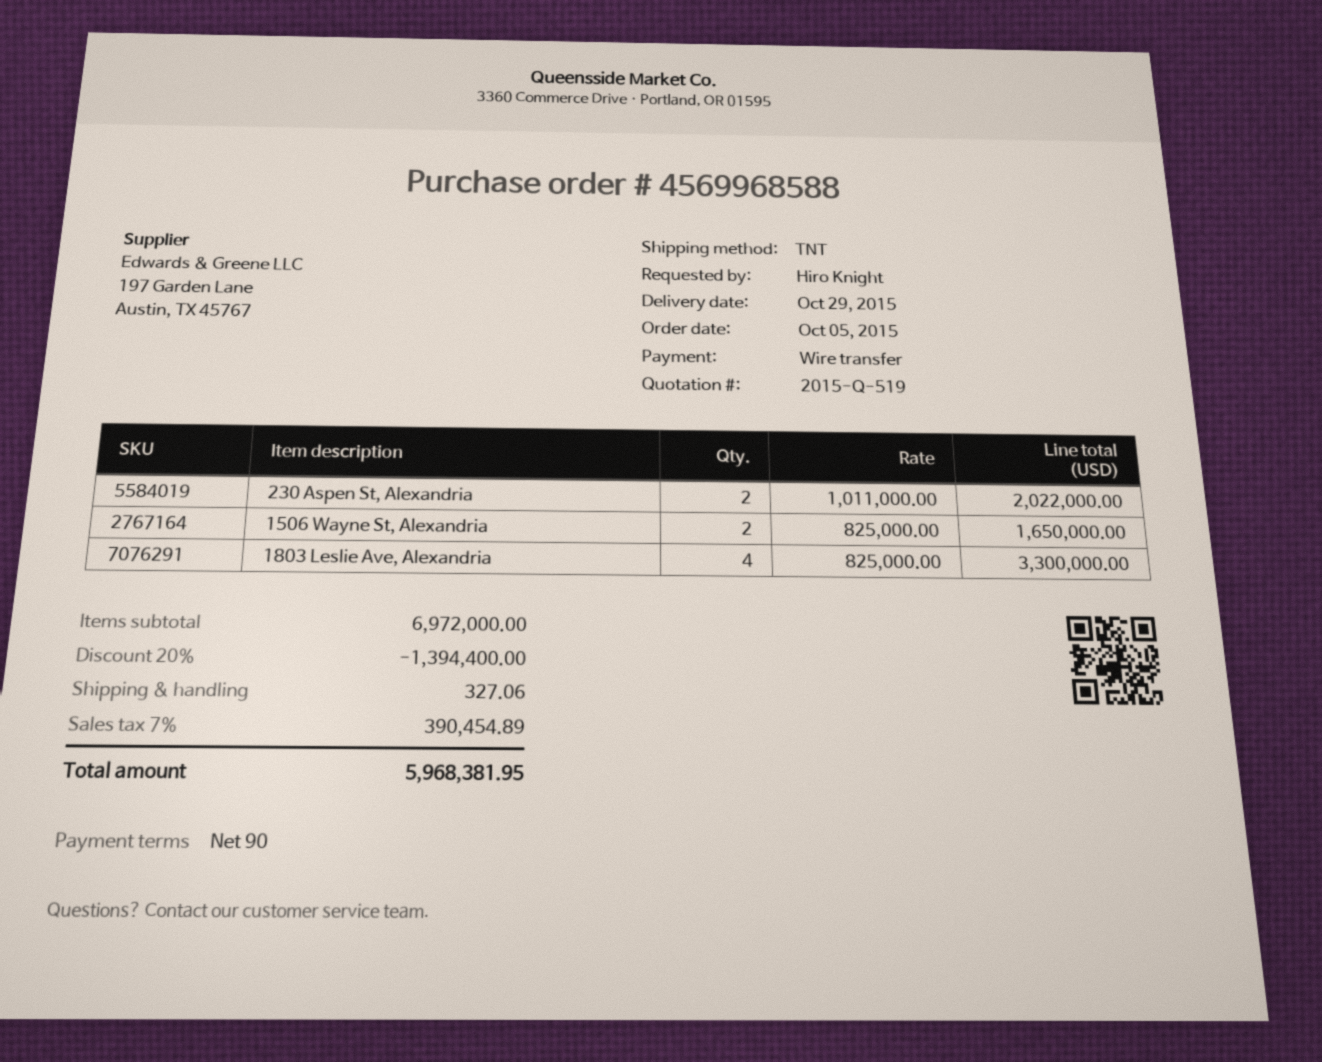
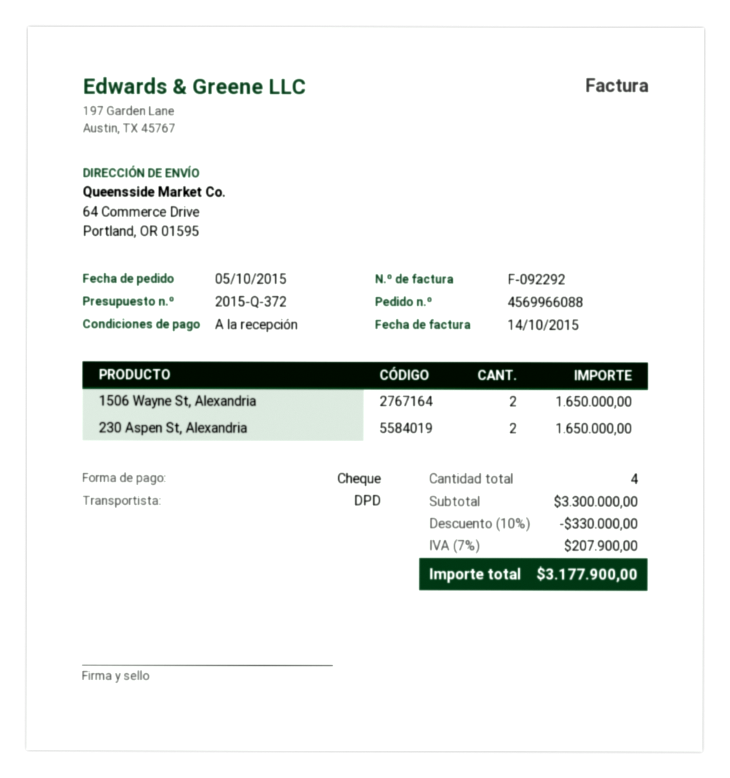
quote number: 2015-Q-519 -> 2015-Q-372
order number: 4569968588 -> 4569966088
payment terms: 90 days -> on receipt
payment method: bank transfer -> cheque
shipping method: TNT -> DPD
230 Aspen St, Alexandria: 2 for 2022000.00 -> 2 for 1650000.00
1803 Leslie Ave, Alexandria: 4 for 3300000.00 -> none
subtotal: 6972000.00 -> 3300000.00
discount: 20% = 1394400.00 -> 10% = 330000.00
shipping: 327.06 -> none
tax: 7% = 390454.89 -> 7% = 207900.00
total: 5968381.95 -> 3177900.00

